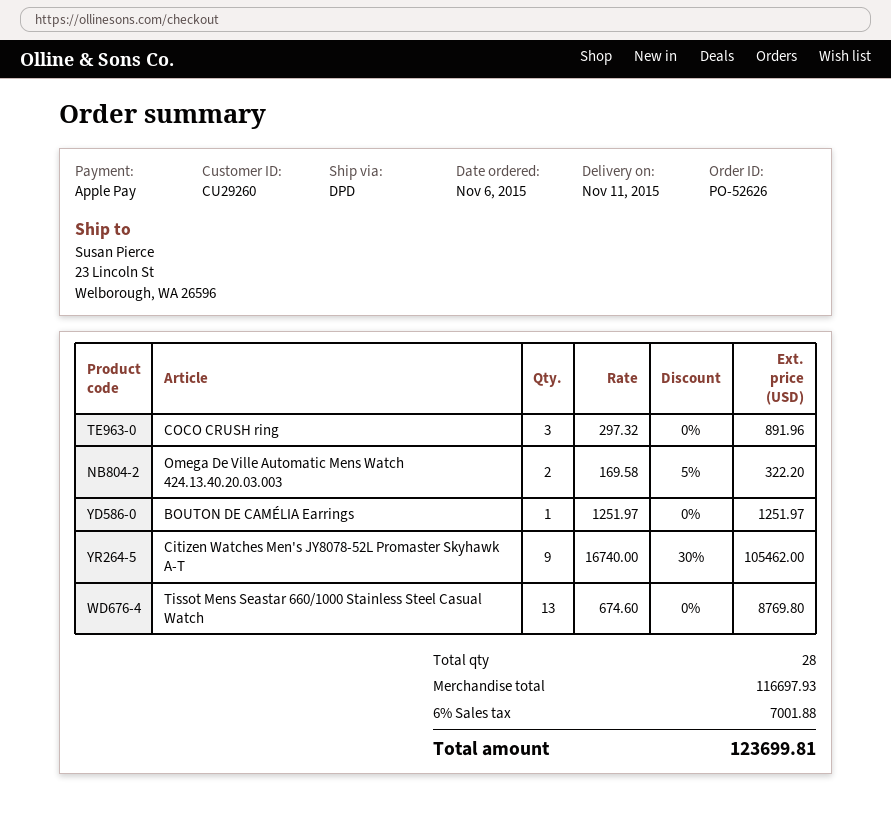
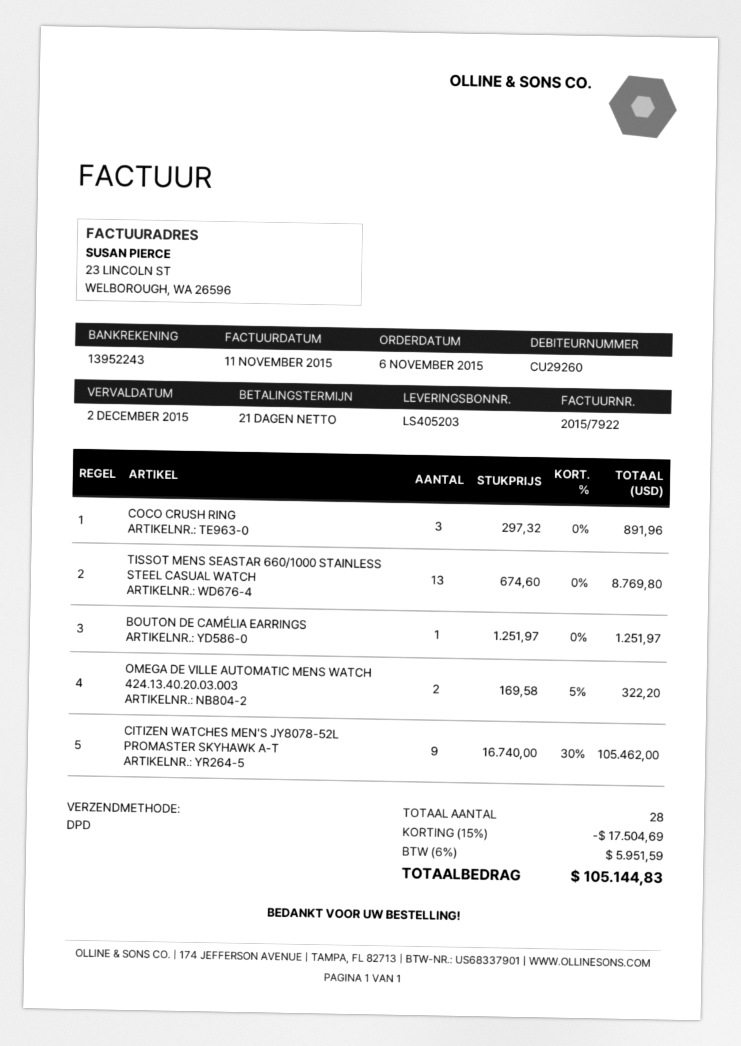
discount: none -> 15% = 17504.69
tax: 6% = 7001.88 -> 6% = 5951.59
total: 123699.81 -> 105144.83

